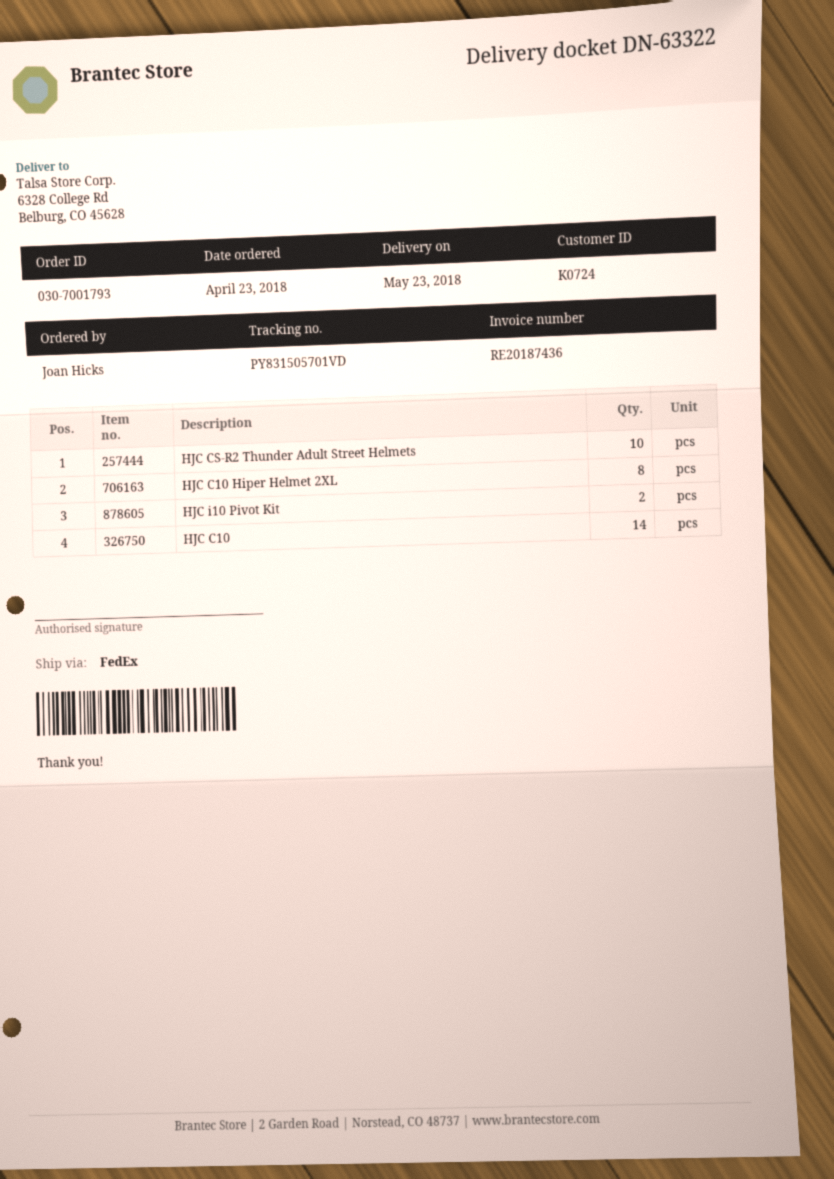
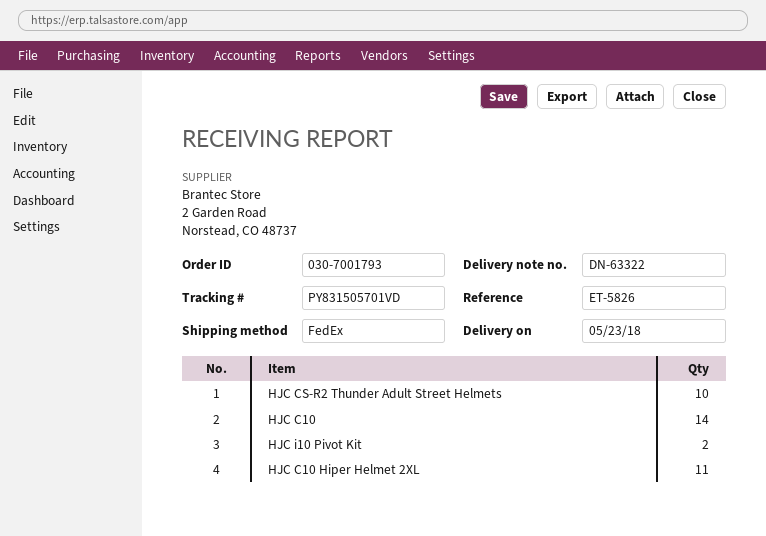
HJC C10 Hiper Helmet 2XL: 8 -> 11

